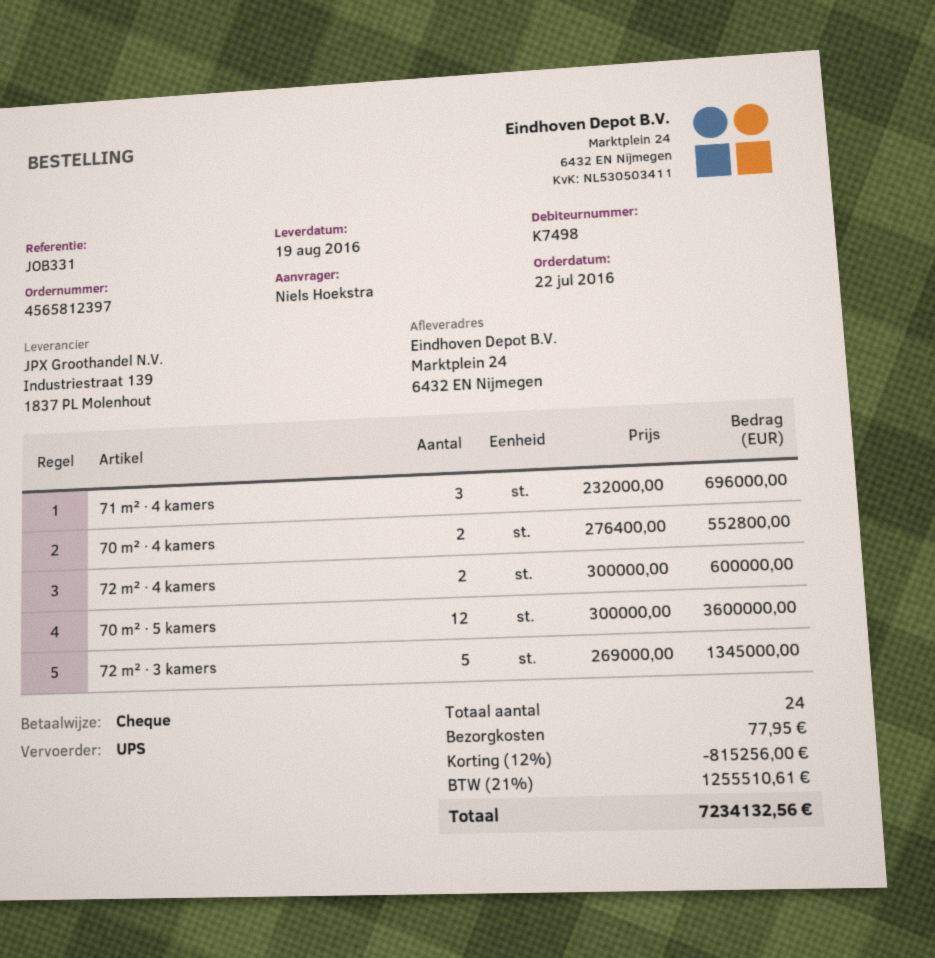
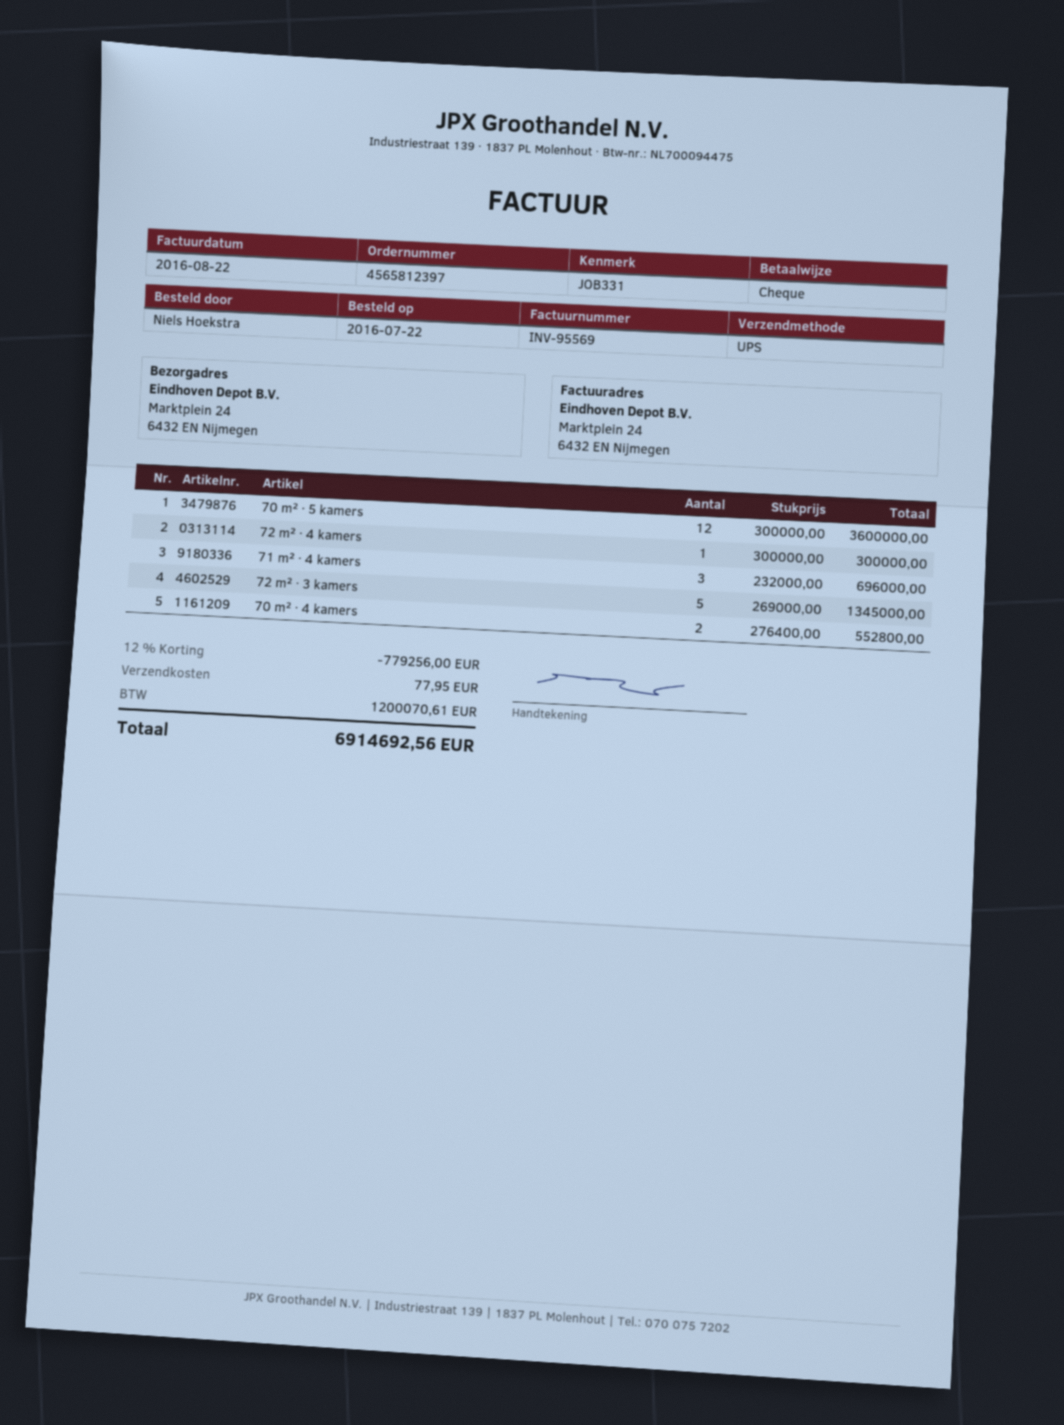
72 m² · 4 kamers: 2 x 300000.00 = 600000.00 -> 1 x 300000.00 = 300000.00
discount: 12% = 815256.00 -> 12% = 779256.00
tax: 1255510.61 -> 1200070.61
total: 7234132.56 -> 6914692.56

